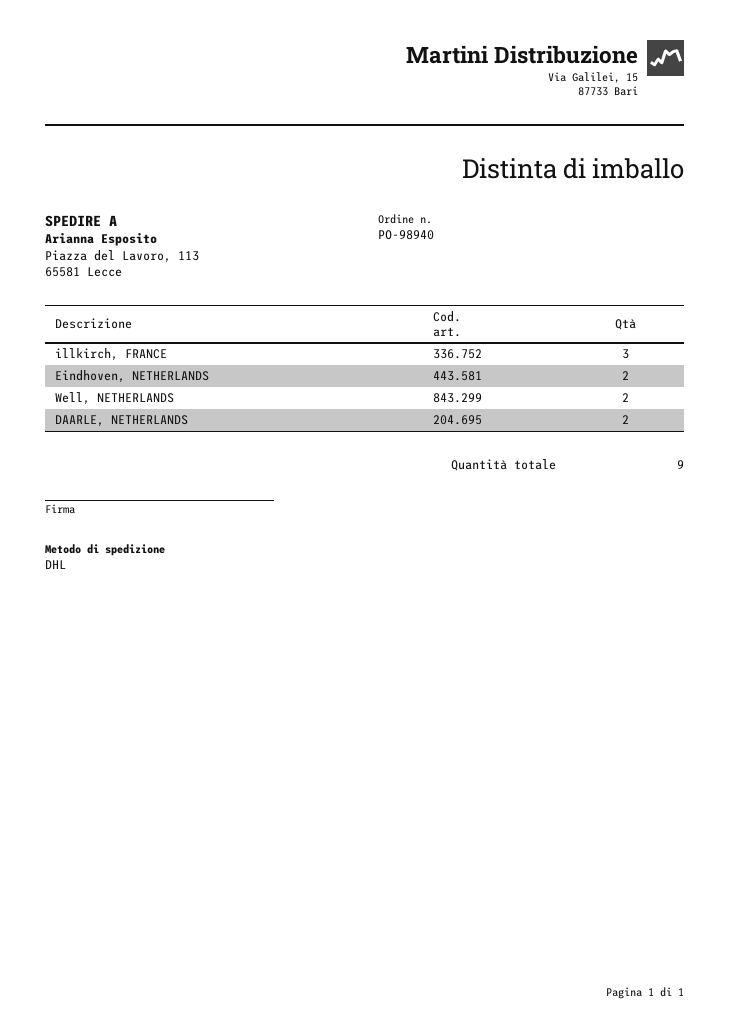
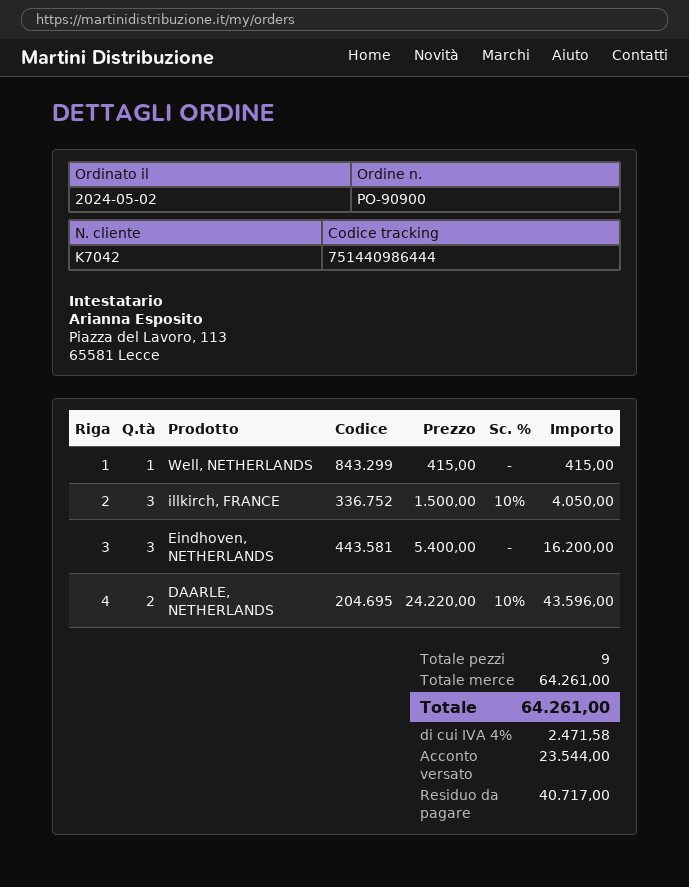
order number: PO-98940 -> PO-90900
Eindhoven, NETHERLANDS: 2 -> 3
Well, NETHERLANDS: 2 -> 1

